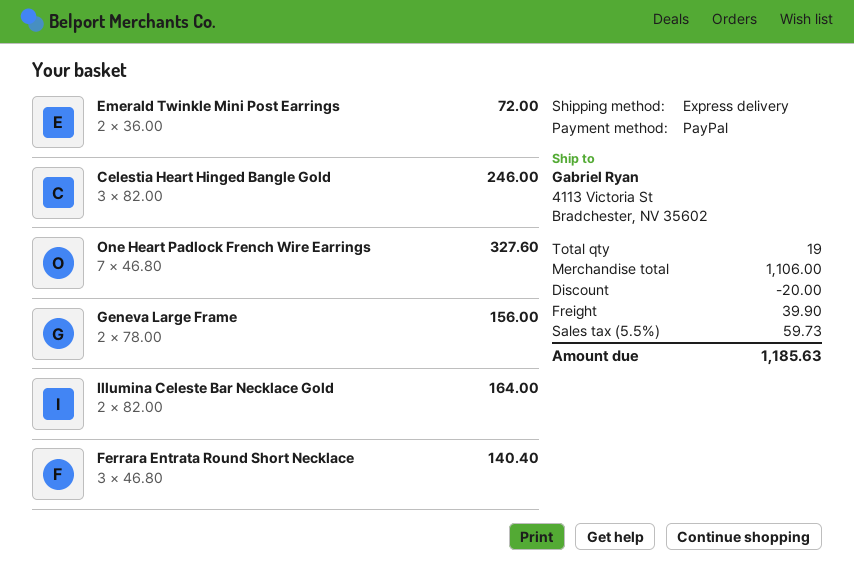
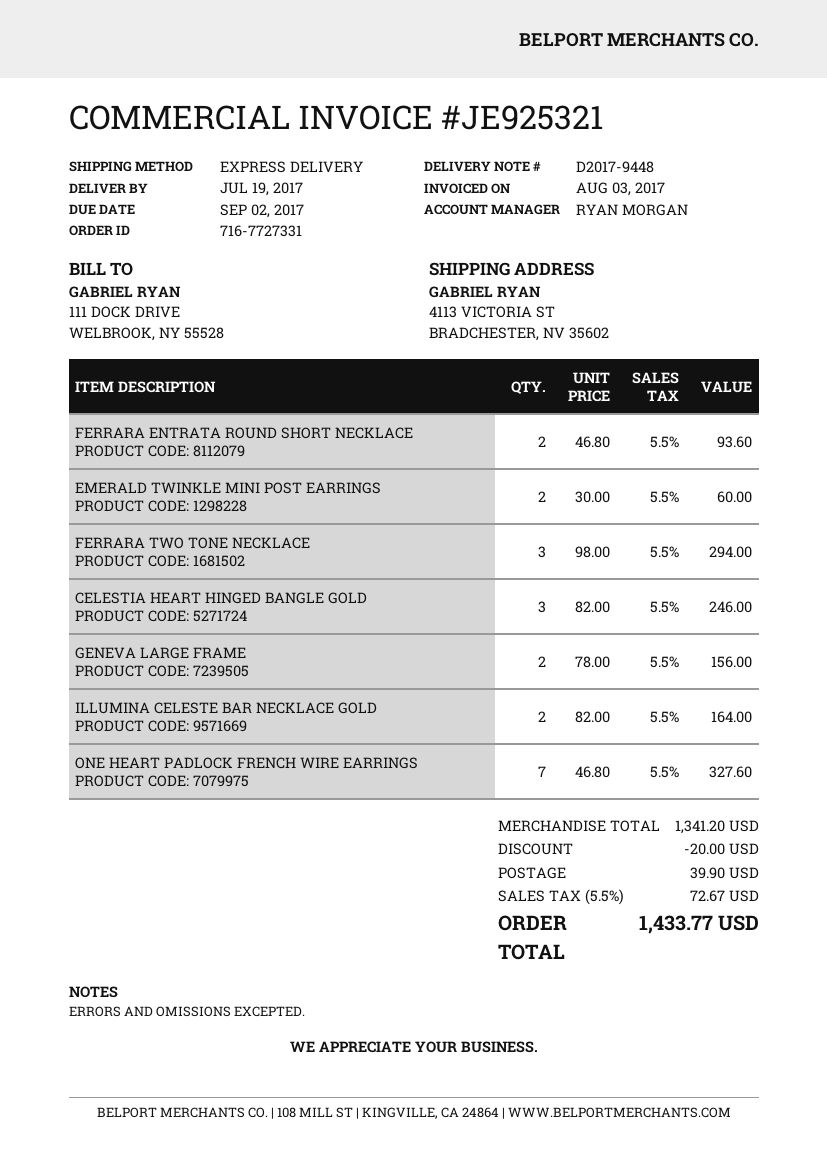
Emerald Twinkle Mini Post Earrings: 2 x 36.00 = 72.00 -> 2 x 30.00 = 60.00
Ferrara Entrata Round Short Necklace: 3 x 46.80 = 140.40 -> 2 x 46.80 = 93.60
FERRARA TWO TONE NECKLACE: none -> 3 x 98.00 = 294.00
subtotal: 1106.00 -> 1341.20
tax: 5.5% = 59.73 -> 5.5% = 72.67
total: 1185.63 -> 1433.77

